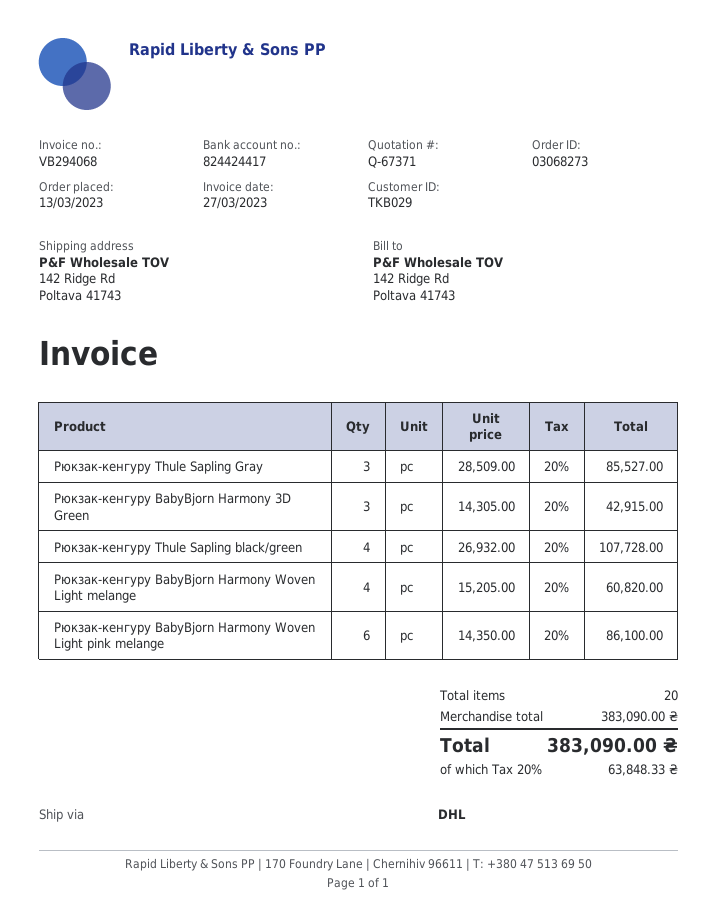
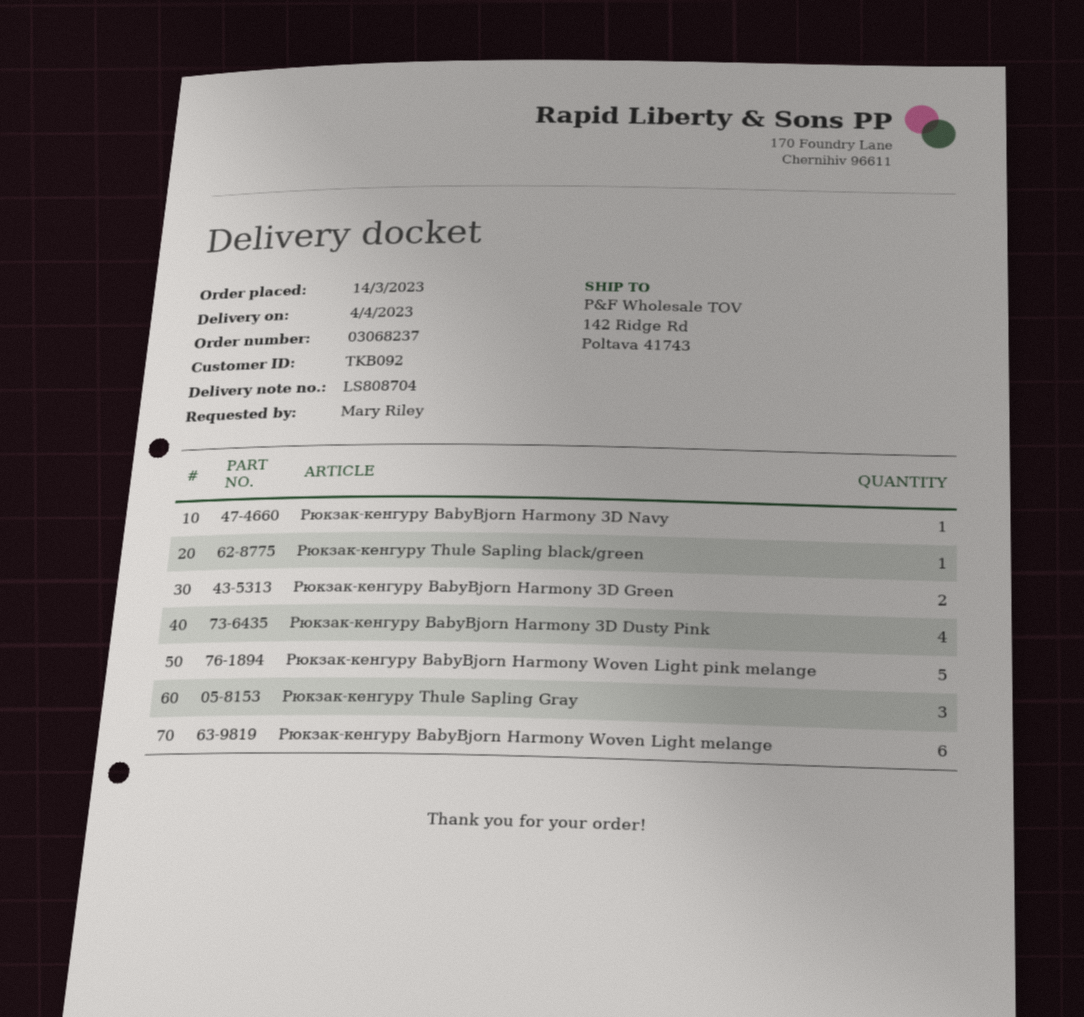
order number: 03068273 -> 03068237
order date: 2023-03-13 -> 2023-03-14
customer number: TKB029 -> TKB092
Рюкзак-кенгуру BabyBjorn Harmony 3D Green: 3 -> 2
Рюкзак-кенгуру Thule Sapling black/green: 4 -> 1
Рюкзак-кенгуру BabyBjorn Harmony Woven Light melange: 4 -> 6
Рюкзак-кенгуру BabyBjorn Harmony Woven Light pink melange: 6 -> 5
Рюкзак-кенгуру BabyBjorn Harmony 3D Navy: none -> 1
Рюкзак-кенгуру BabyBjorn Harmony 3D Dusty Pink: none -> 4

